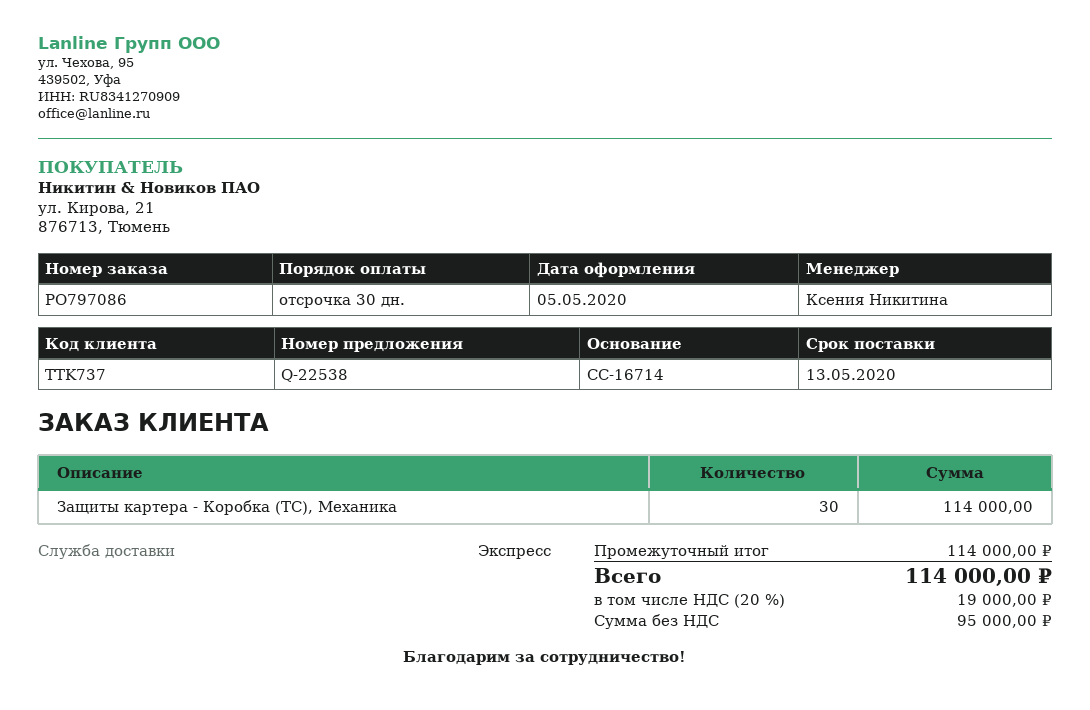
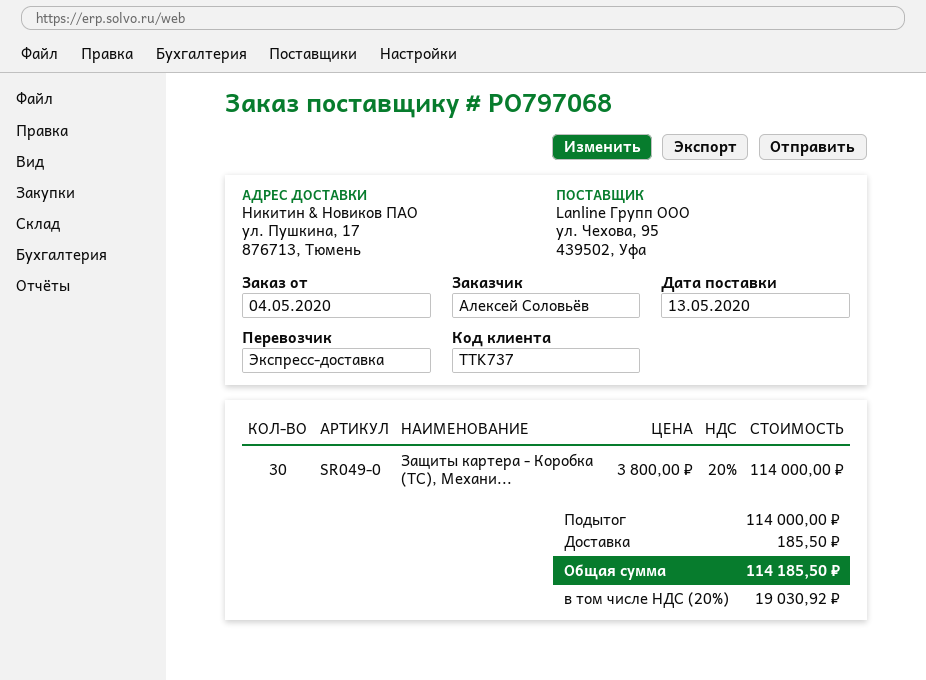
order number: PO797086 -> PO797068
order date: 2020-05-05 -> 2020-05-04
shipping: none -> 185.50
tax: 20% = 19000.00 -> 20% = 19030.92
total: 114000.00 -> 114185.50

